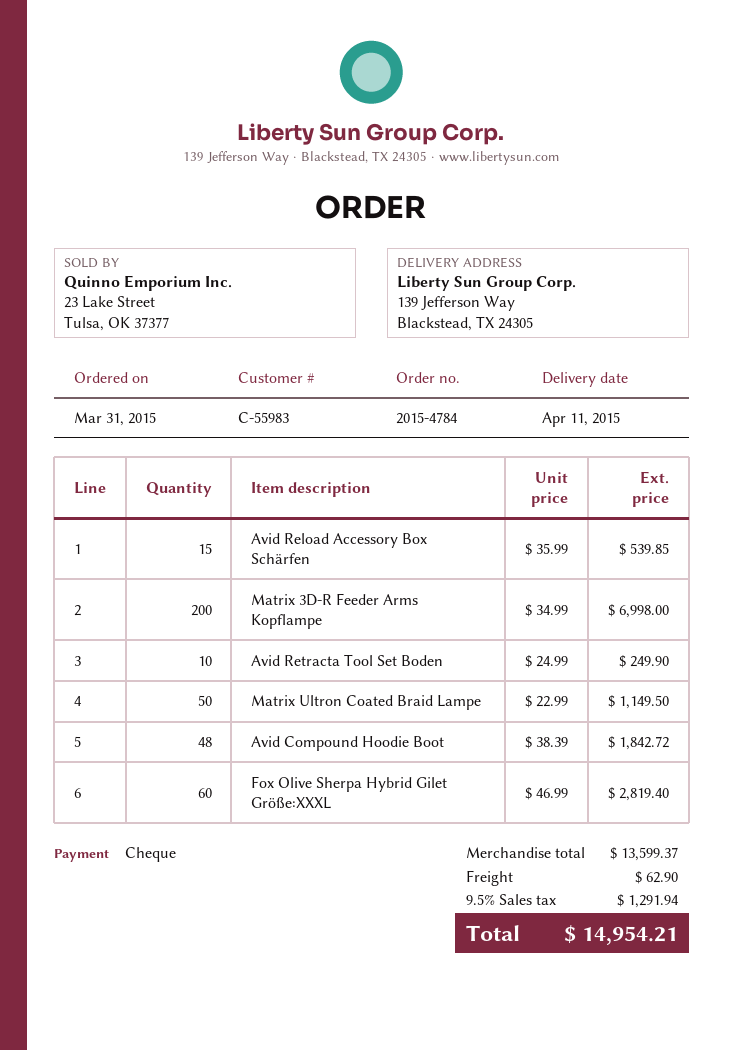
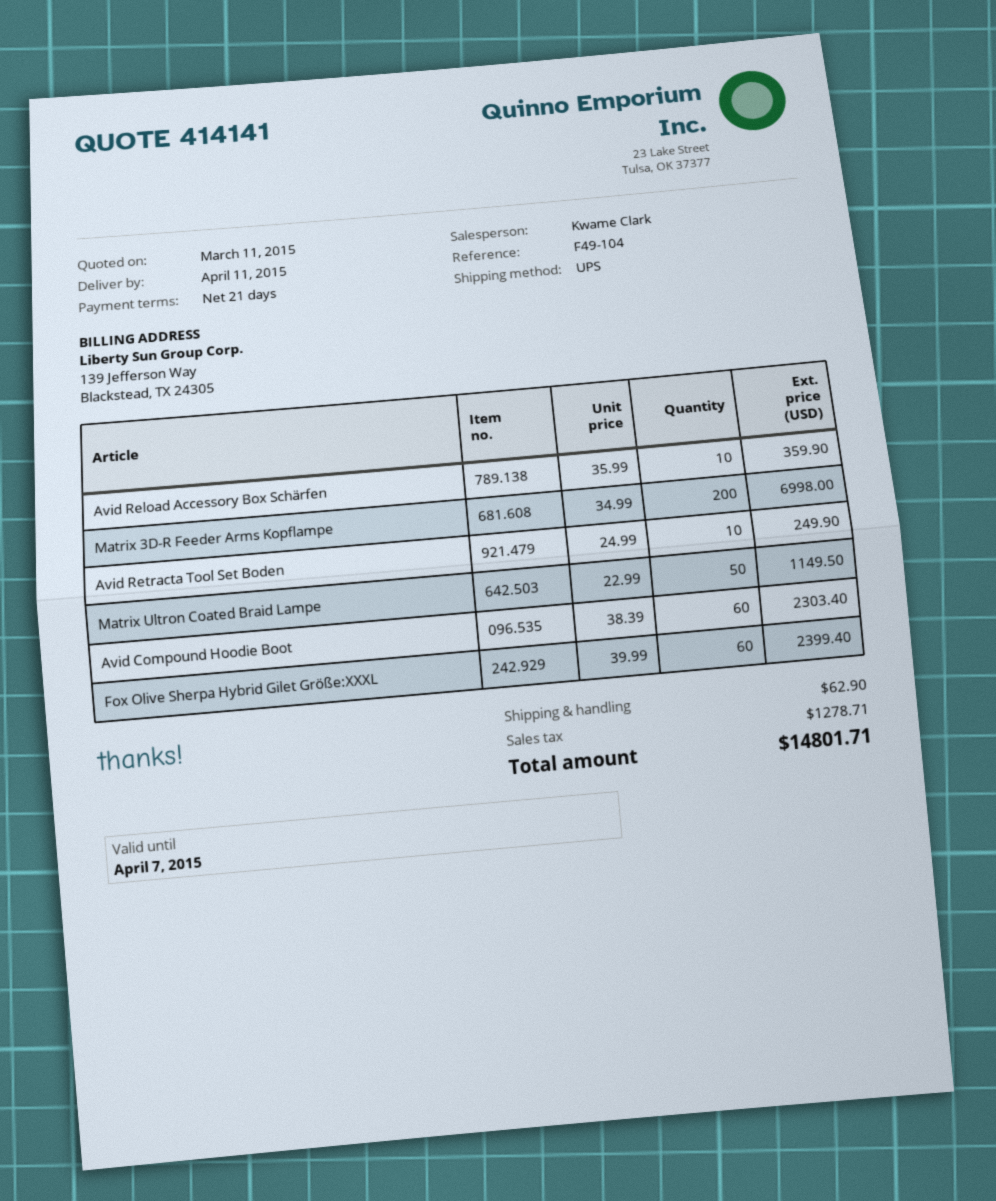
Avid Reload Accessory Box Schärfen: 15 x 35.99 = 539.85 -> 10 x 35.99 = 359.90
Avid Compound Hoodie Boot: 48 x 38.39 = 1842.72 -> 60 x 38.39 = 2303.40
Fox Olive Sherpa Hybrid Gilet Größe:XXXL: 60 x 46.99 = 2819.40 -> 60 x 39.99 = 2399.40
tax: 1291.94 -> 1278.71
total: 14954.21 -> 14801.71

